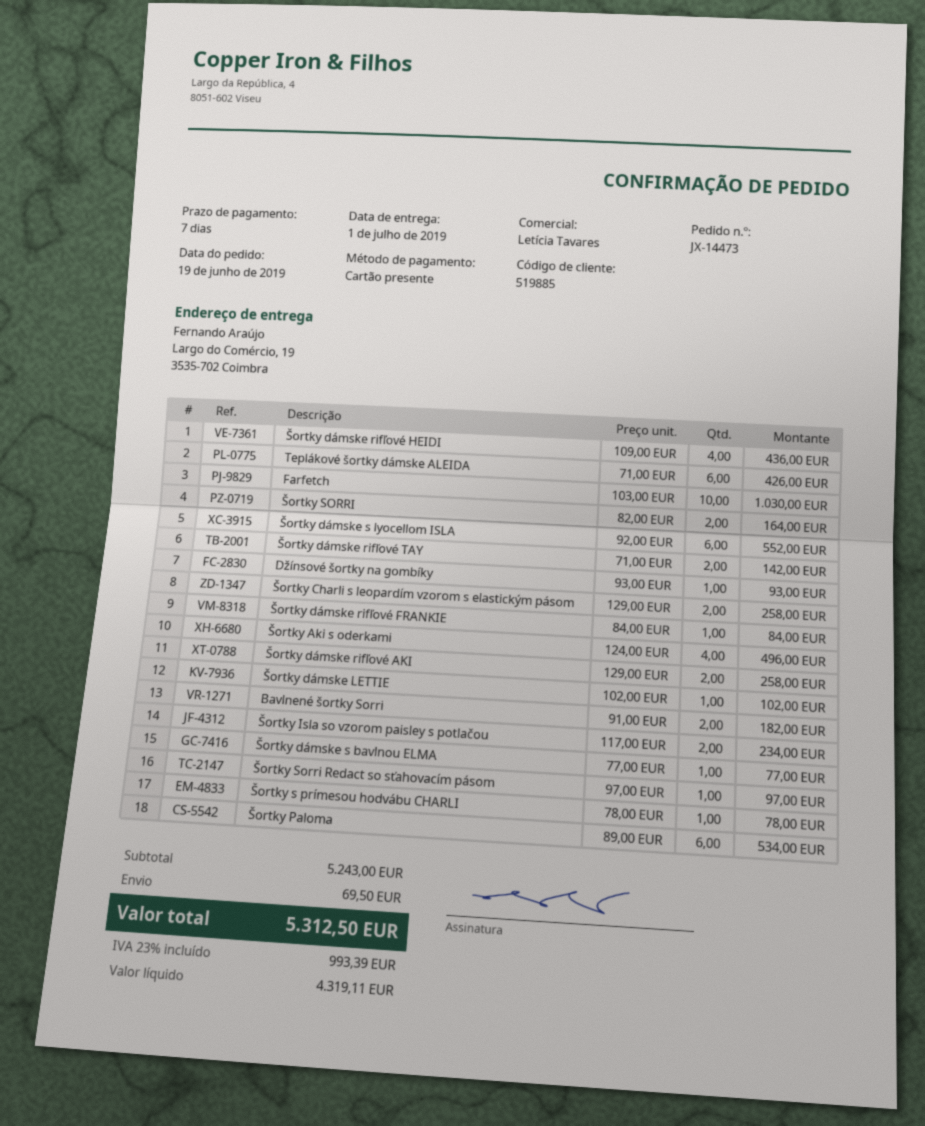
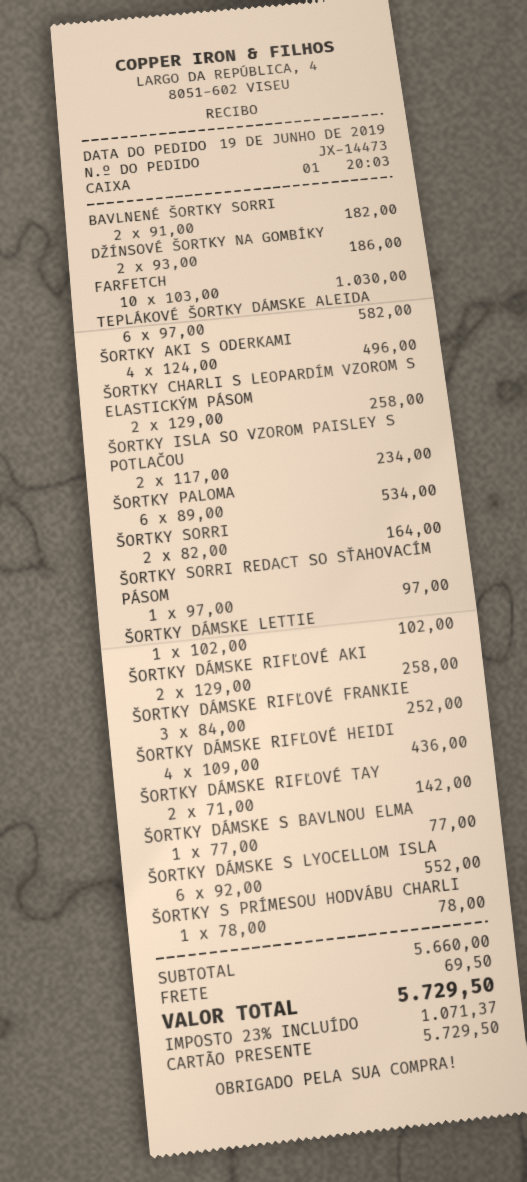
Teplákové šortky dámske ALEIDA: 6 x 71.00 = 426.00 -> 6 x 97.00 = 582.00
Džínsové šortky na gombíky: 1 x 93.00 = 93.00 -> 2 x 93.00 = 186.00
Šortky dámske rifľové FRANKIE: 1 x 84.00 = 84.00 -> 3 x 84.00 = 252.00
subtotal: 5243.00 -> 5660.00
tax: 23% = 993.39 -> 23% = 1071.37
total: 5312.50 -> 5729.50

